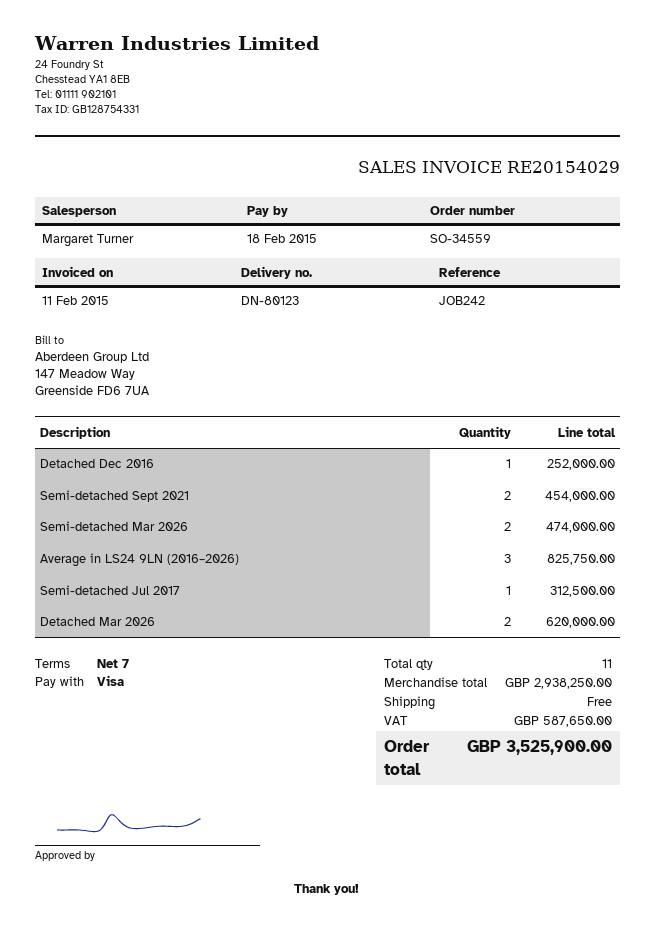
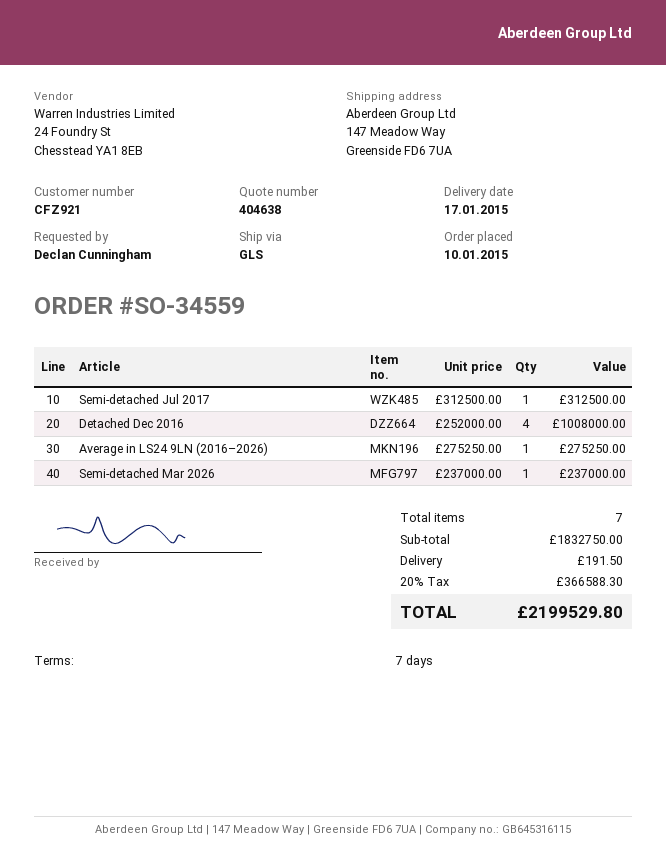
Detached Dec 2016: 1 for 252000.00 -> 4 for 1008000.00
Semi-detached Sept 2021: 2 for 454000.00 -> none
Semi-detached Mar 2026: 2 for 474000.00 -> 1 for 237000.00
Average in LS24 9LN (2016–2026): 3 for 825750.00 -> 1 for 275250.00
Detached Mar 2026: 2 for 620000.00 -> none
total quantity: 11 -> 7
subtotal: 2938250.00 -> 1832750.00
shipping: 0.00 -> 191.50
tax: 587650.00 -> 366588.30
total: 3525900.00 -> 2199529.80

